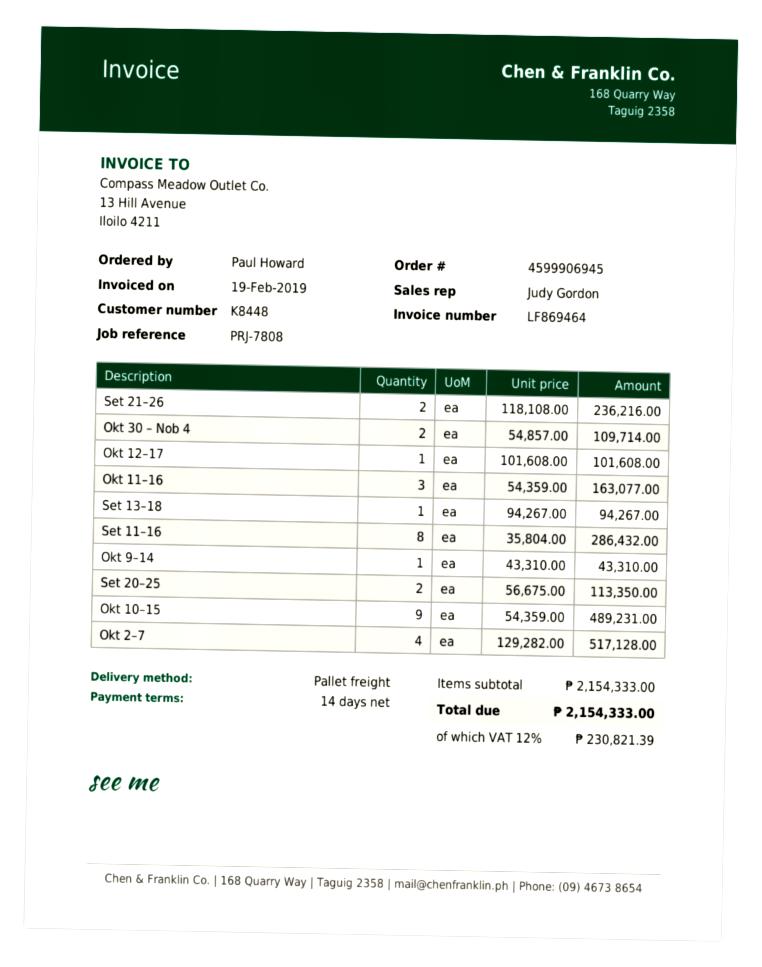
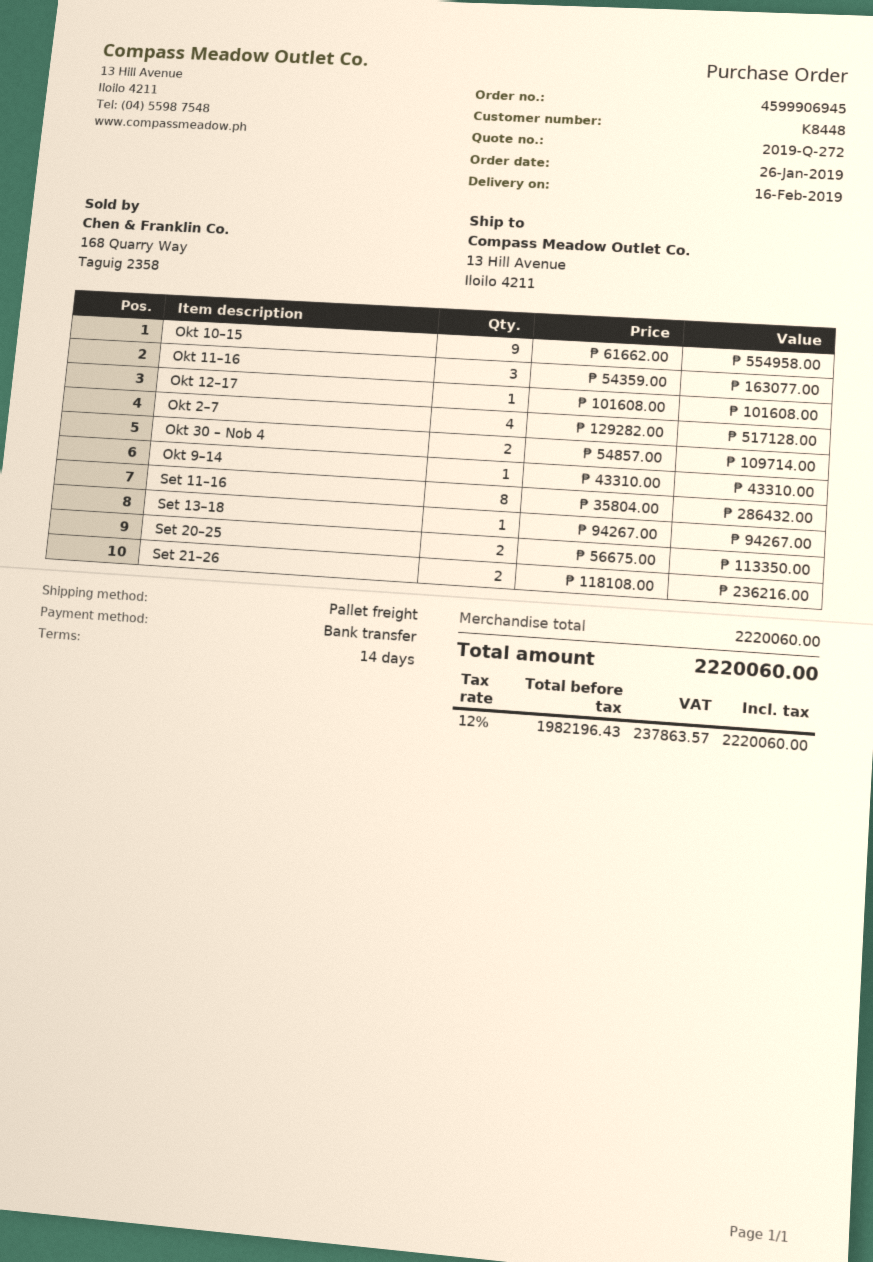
Okt 10–15: 9 x 54359.00 = 489231.00 -> 9 x 61662.00 = 554958.00
subtotal: 2154333.00 -> 2220060.00
tax: 12% = 230821.39 -> 12% = 237863.57
total: 2154333.00 -> 2220060.00

